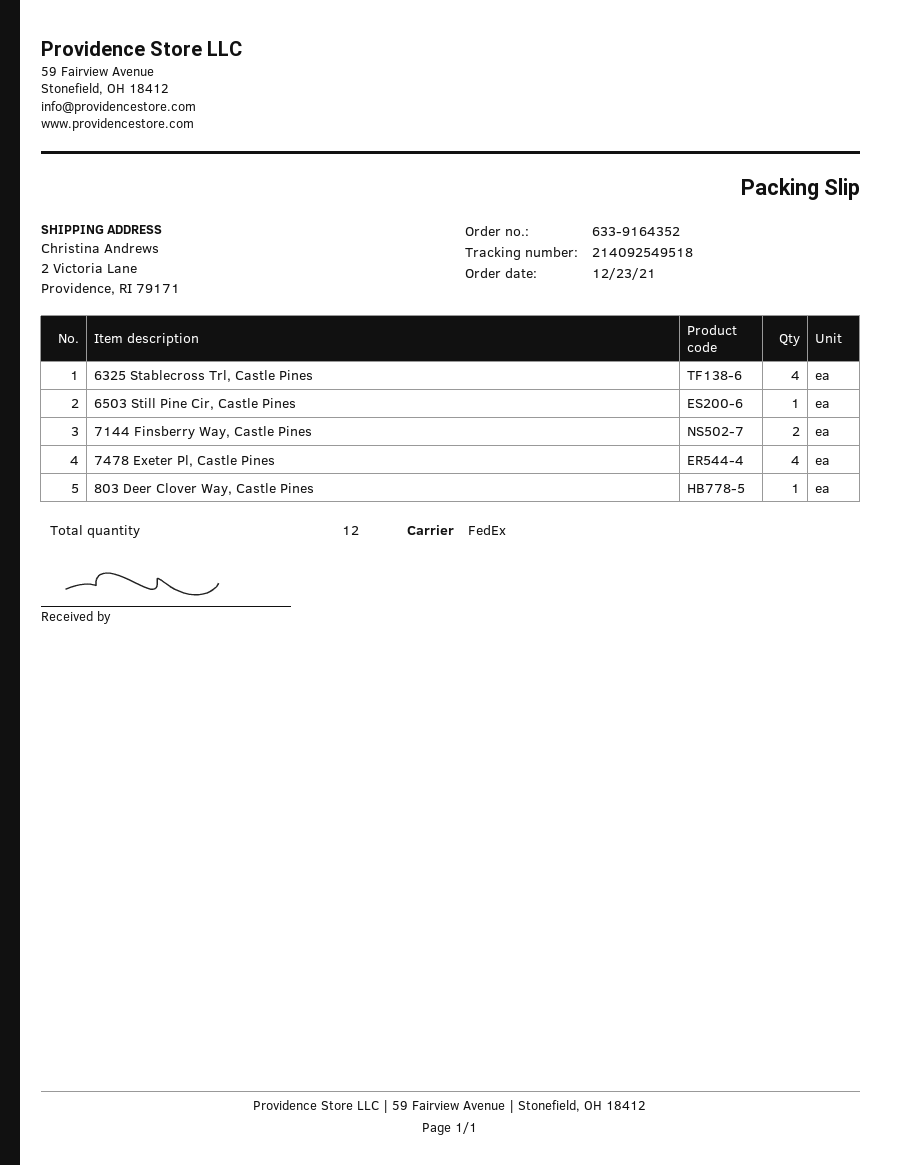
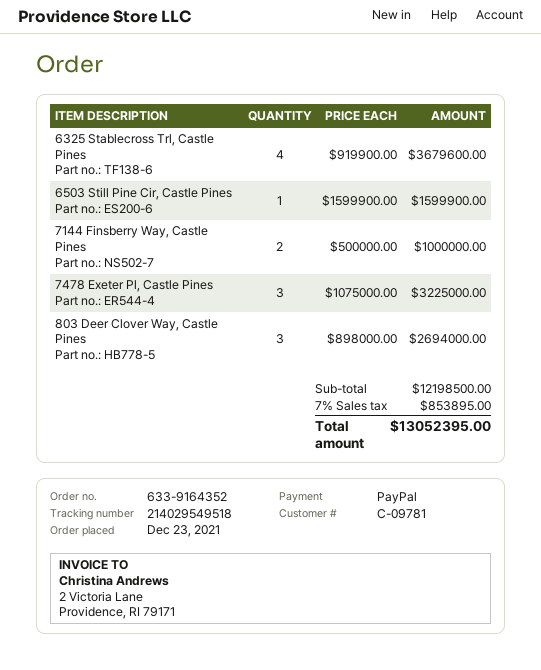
tracking number: 214092549518 -> 214029549518
7478 Exeter Pl, Castle Pines: 4 -> 3
803 Deer Clover Way, Castle Pines: 1 -> 3

